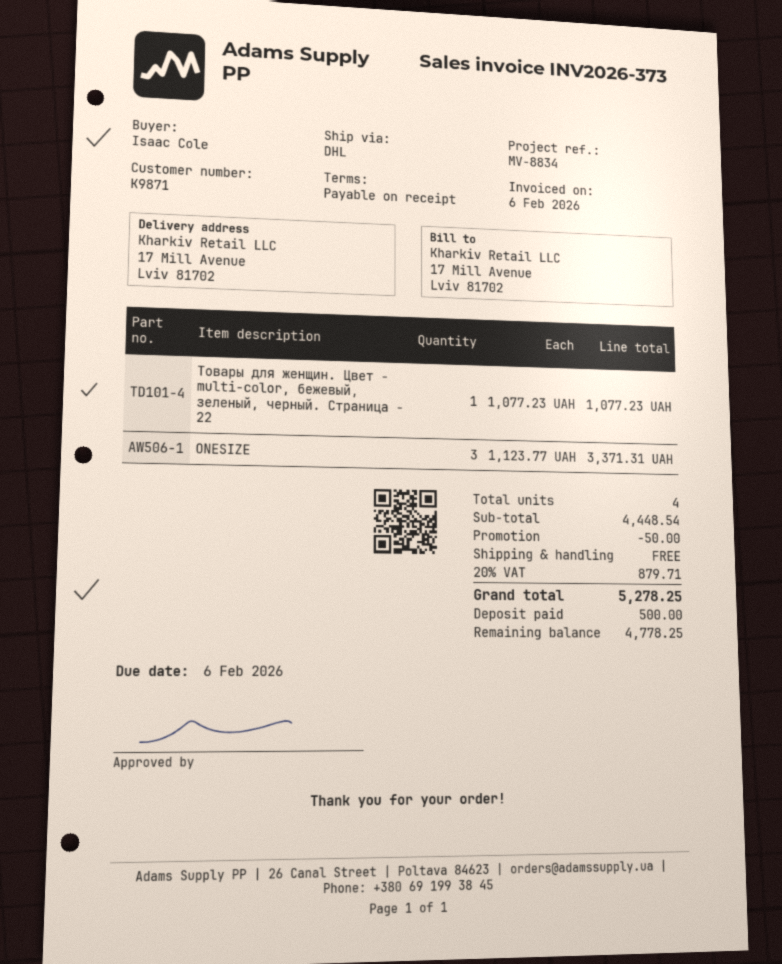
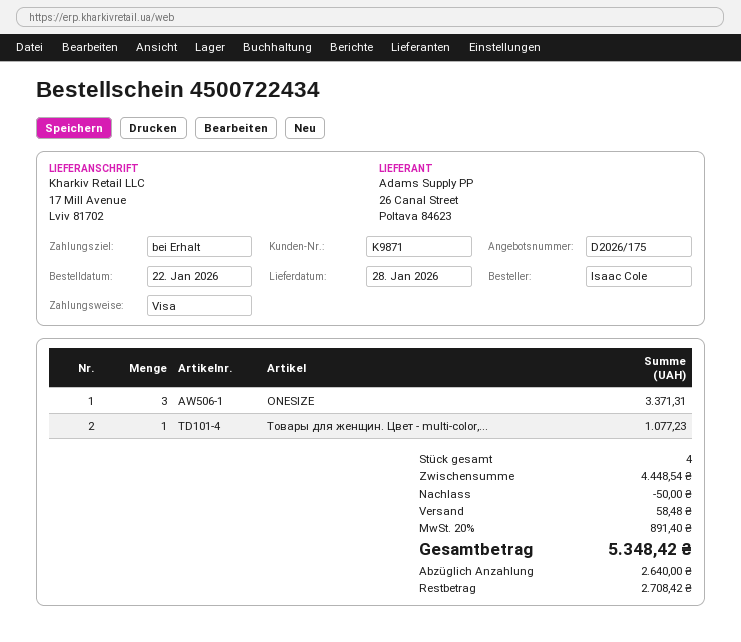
shipping: 0.00 -> 58.48
tax: 20% = 879.71 -> 20% = 891.40
total: 5278.25 -> 5348.42
deposit: 500.00 -> 2640.00
balance: 4778.25 -> 2708.42

